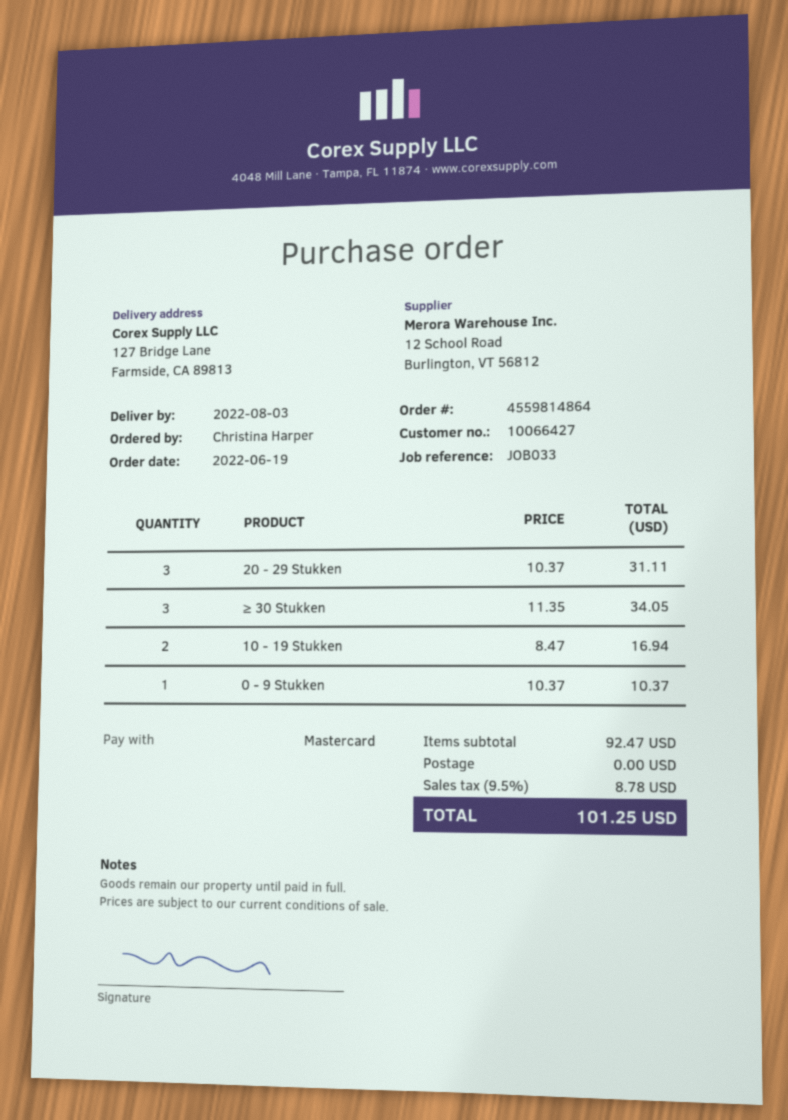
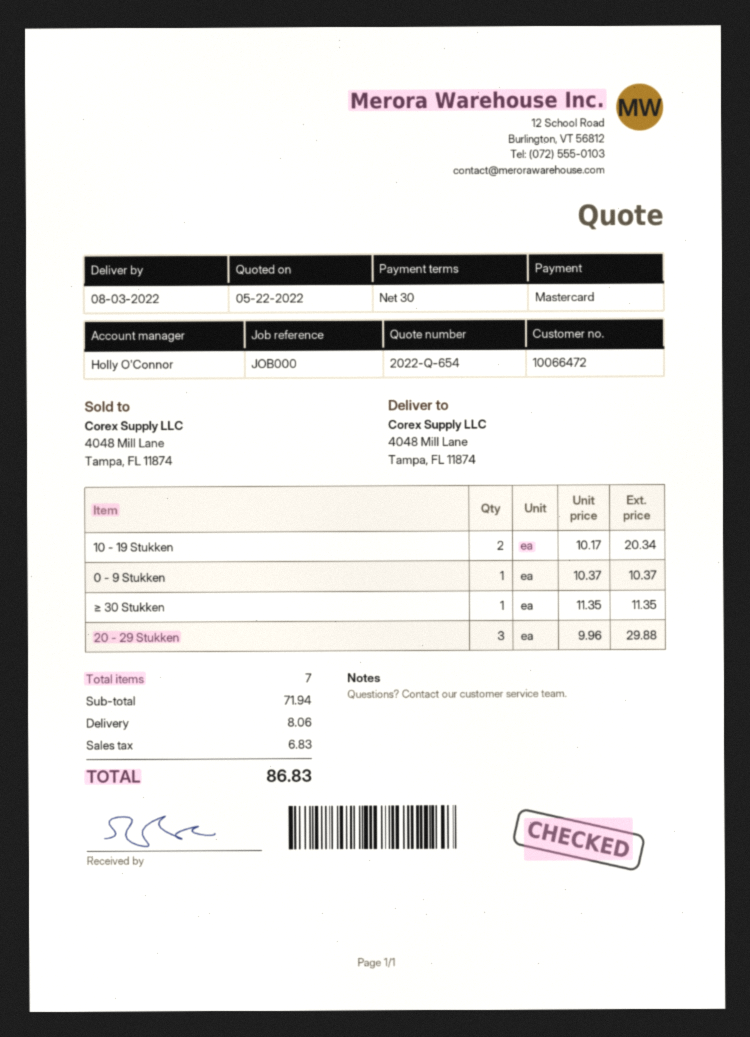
customer number: 10066427 -> 10066472
reference: JOB033 -> JOB000
ship to: 127 Bridge Lane, Farmside, CA 89813 -> 4048 Mill Lane, Tampa, FL 11874
20 - 29 Stukken: 3 x 10.37 = 31.11 -> 3 x 9.96 = 29.88
≥ 30 Stukken: 3 x 11.35 = 34.05 -> 1 x 11.35 = 11.35
10 - 19 Stukken: 2 x 8.47 = 16.94 -> 2 x 10.17 = 20.34
subtotal: 92.47 -> 71.94
shipping: 0.00 -> 8.06
tax: 8.78 -> 6.83
total: 101.25 -> 86.83

